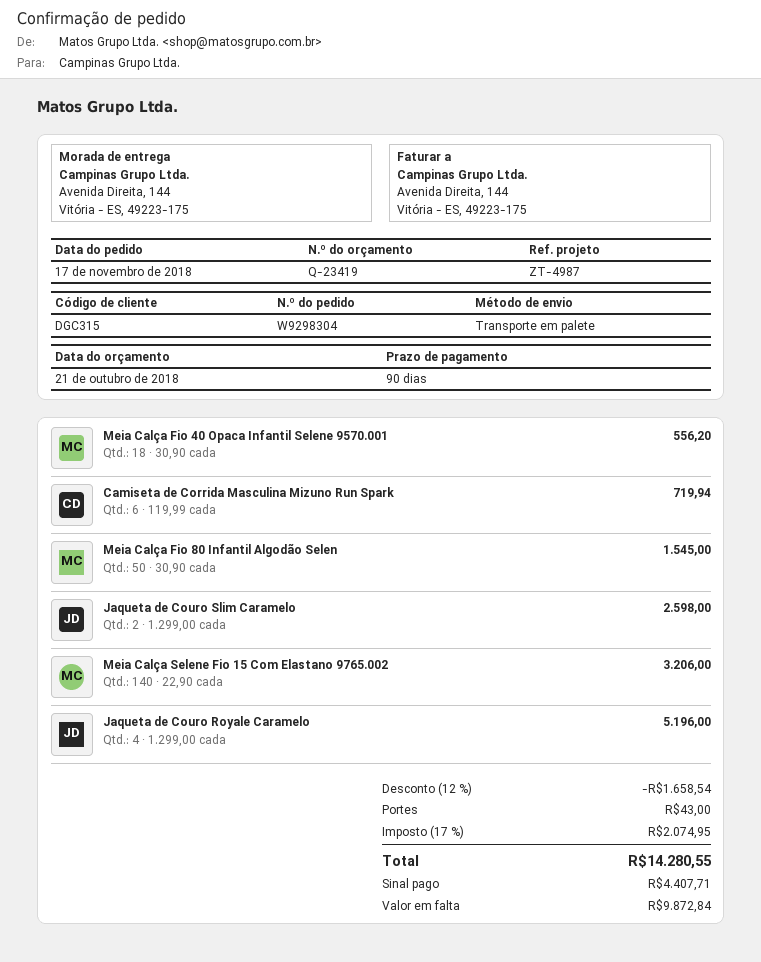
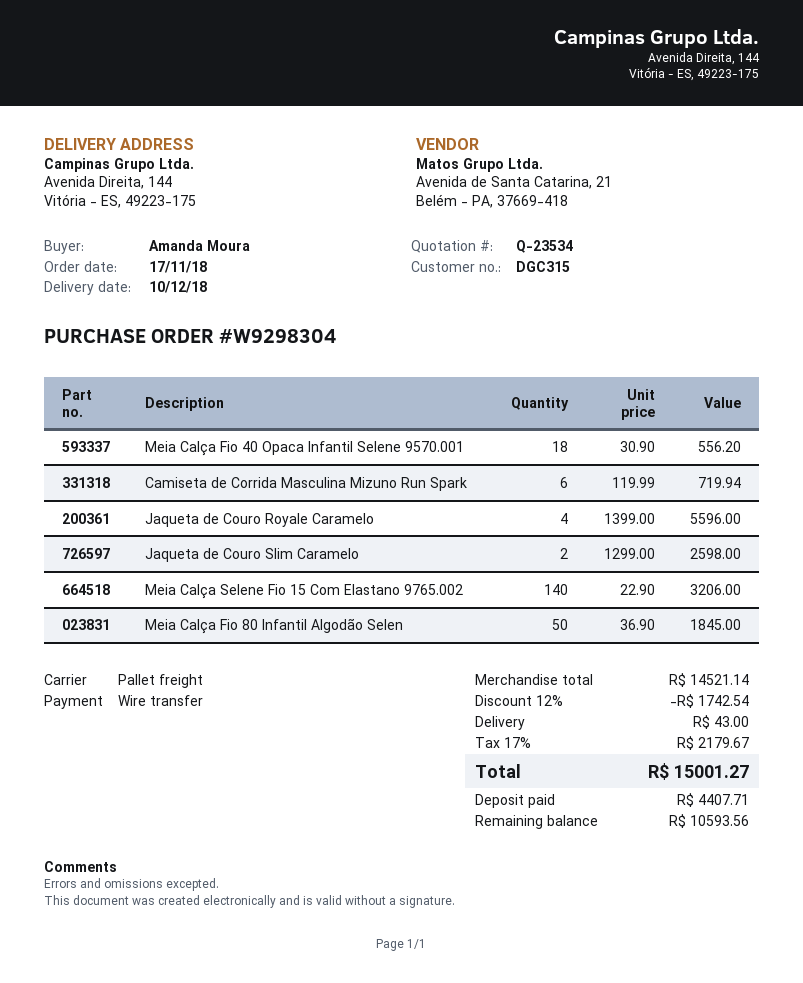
quote number: Q-23419 -> Q-23534
Meia Calça Fio 80 Infantil Algodão Selen: 50 x 30.90 = 1545.00 -> 50 x 36.90 = 1845.00
Jaqueta de Couro Royale Caramelo: 4 x 1299.00 = 5196.00 -> 4 x 1399.00 = 5596.00
discount: 12% = 1658.54 -> 12% = 1742.54
tax: 17% = 2074.95 -> 17% = 2179.67
total: 14280.55 -> 15001.27
balance: 9872.84 -> 10593.56

